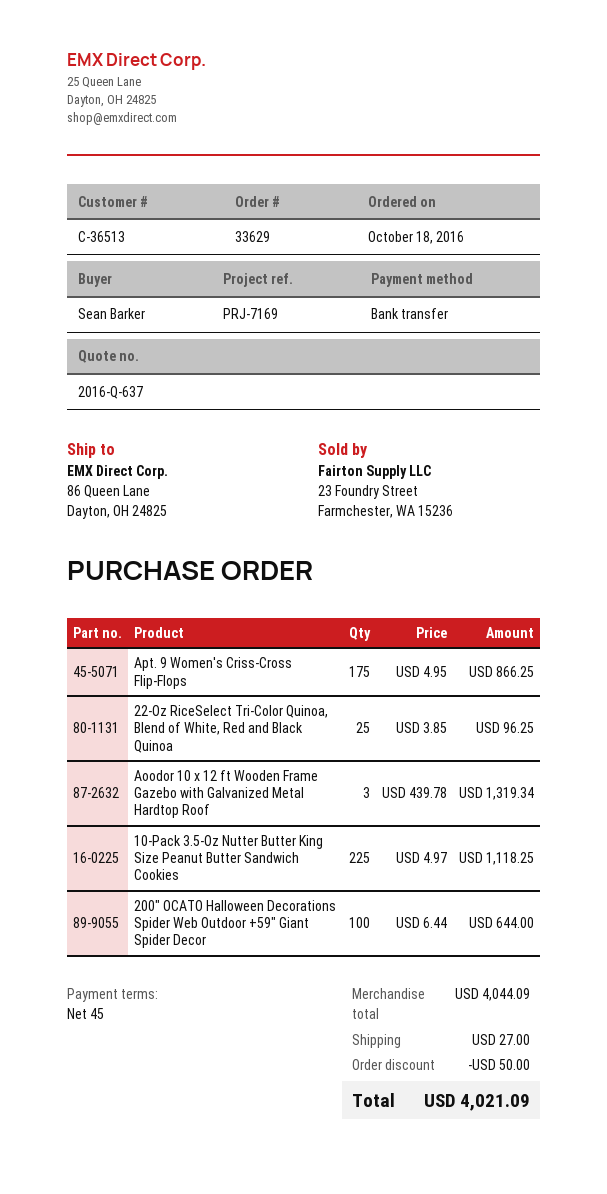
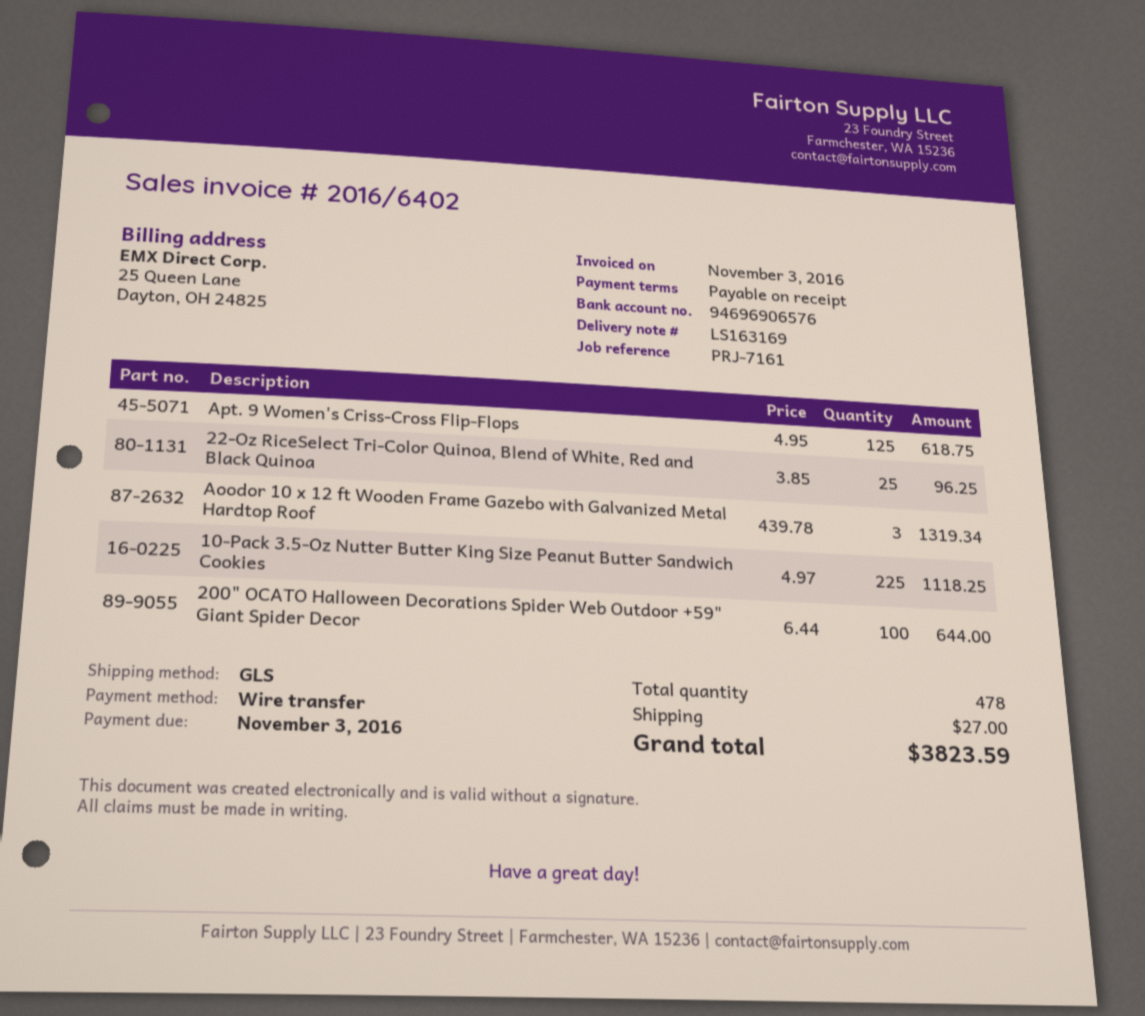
payment terms: 45 days -> on receipt
reference: PRJ-7169 -> PRJ-7161
Apt. 9 Women's Criss-Cross Flip-Flops: 175 x 4.95 = 866.25 -> 125 x 4.95 = 618.75
discount: 50.00 -> none
total: 4021.09 -> 3823.59

